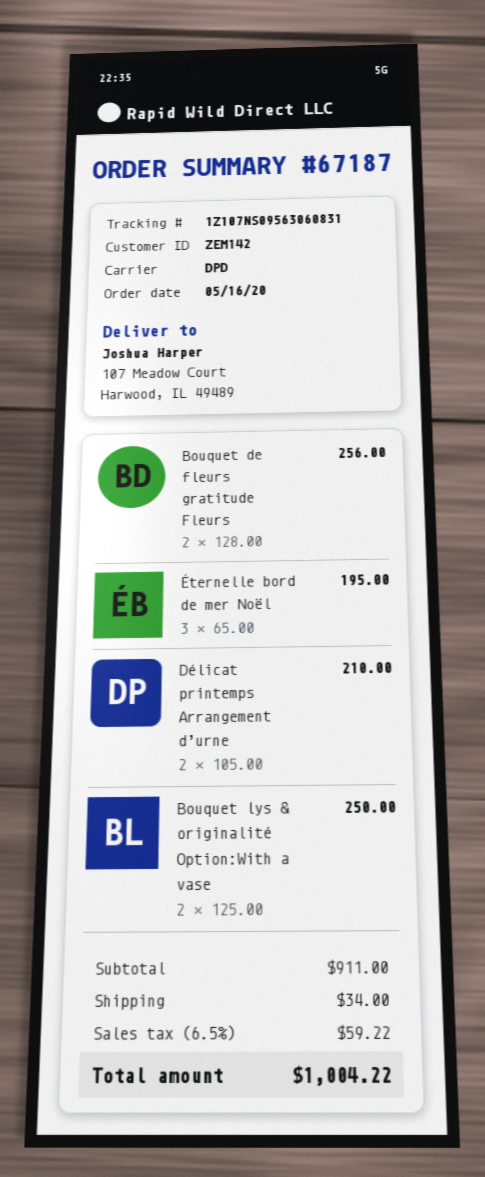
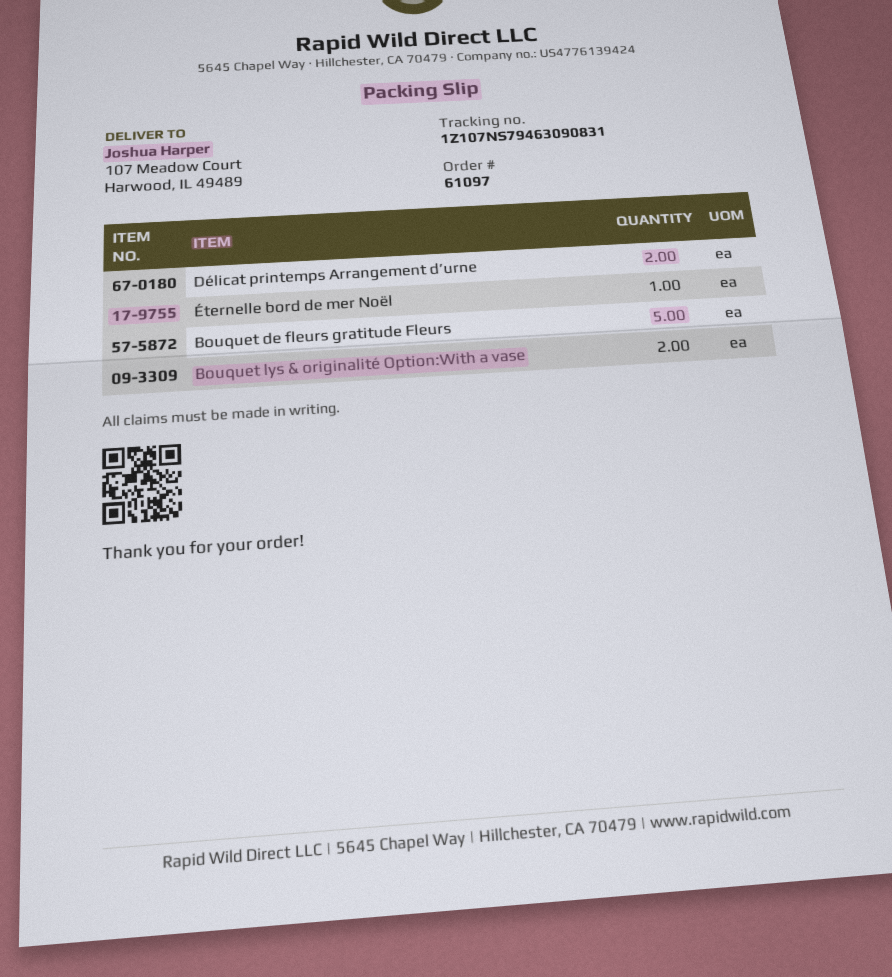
order number: 67187 -> 61097
tracking number: 1Z107NS09563060831 -> 1Z107NS79463090831
Bouquet de fleurs gratitude Fleurs: 2 -> 5
Éternelle bord de mer Noël: 3 -> 1

